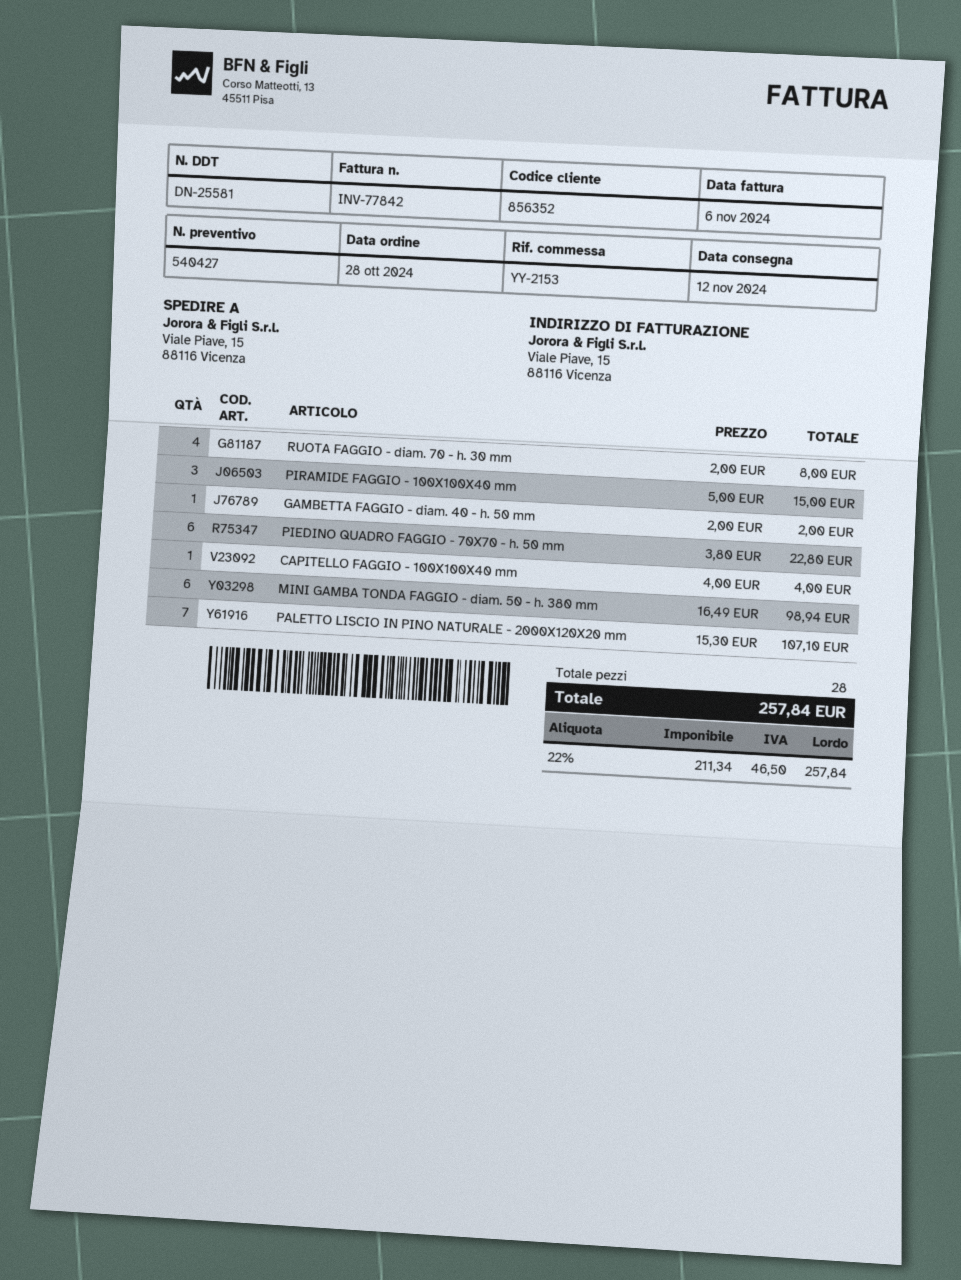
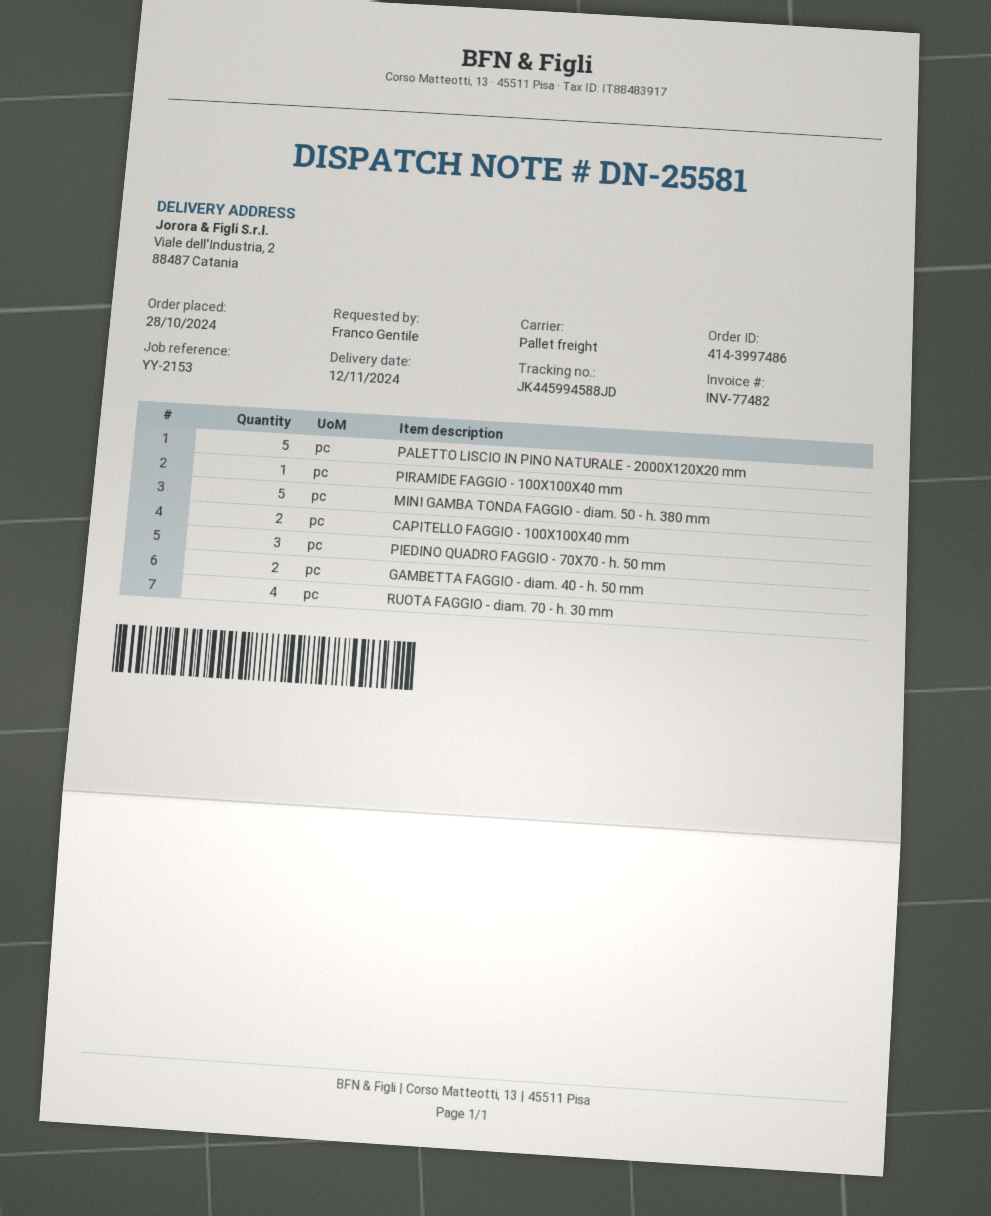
invoice number: INV-77842 -> INV-77482
ship to: Viale Piave, 15, 88116 Vicenza -> Viale dell'Industria, 2, 88487 Catania
PIRAMIDE FAGGIO - 100X100X40 mm: 3 -> 1
GAMBETTA FAGGIO - diam. 40 - h. 50 mm: 1 -> 2
PIEDINO QUADRO FAGGIO - 70X70 - h. 50 mm: 6 -> 3
CAPITELLO FAGGIO - 100X100X40 mm: 1 -> 2
MINI GAMBA TONDA FAGGIO - diam. 50 - h. 380 mm: 6 -> 5
PALETTO LISCIO IN PINO NATURALE - 2000X120X20 mm: 7 -> 5

